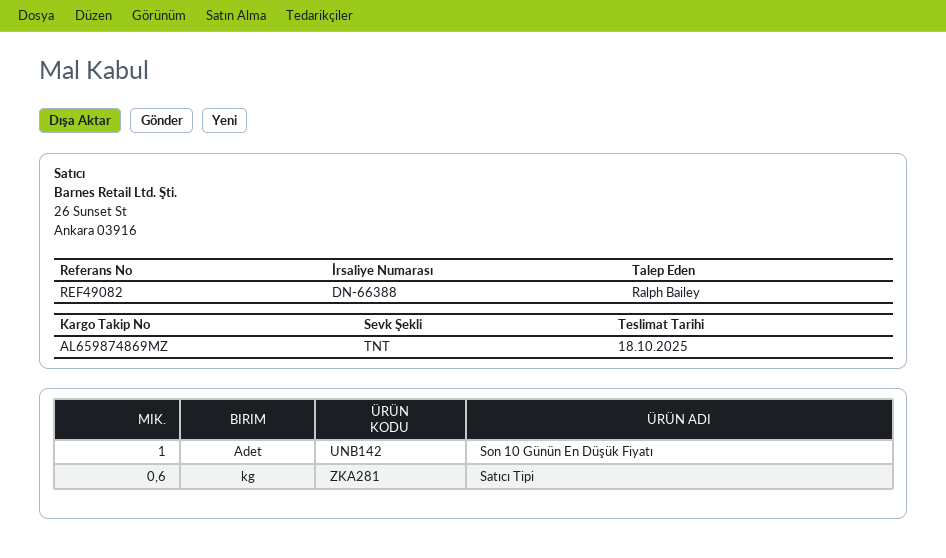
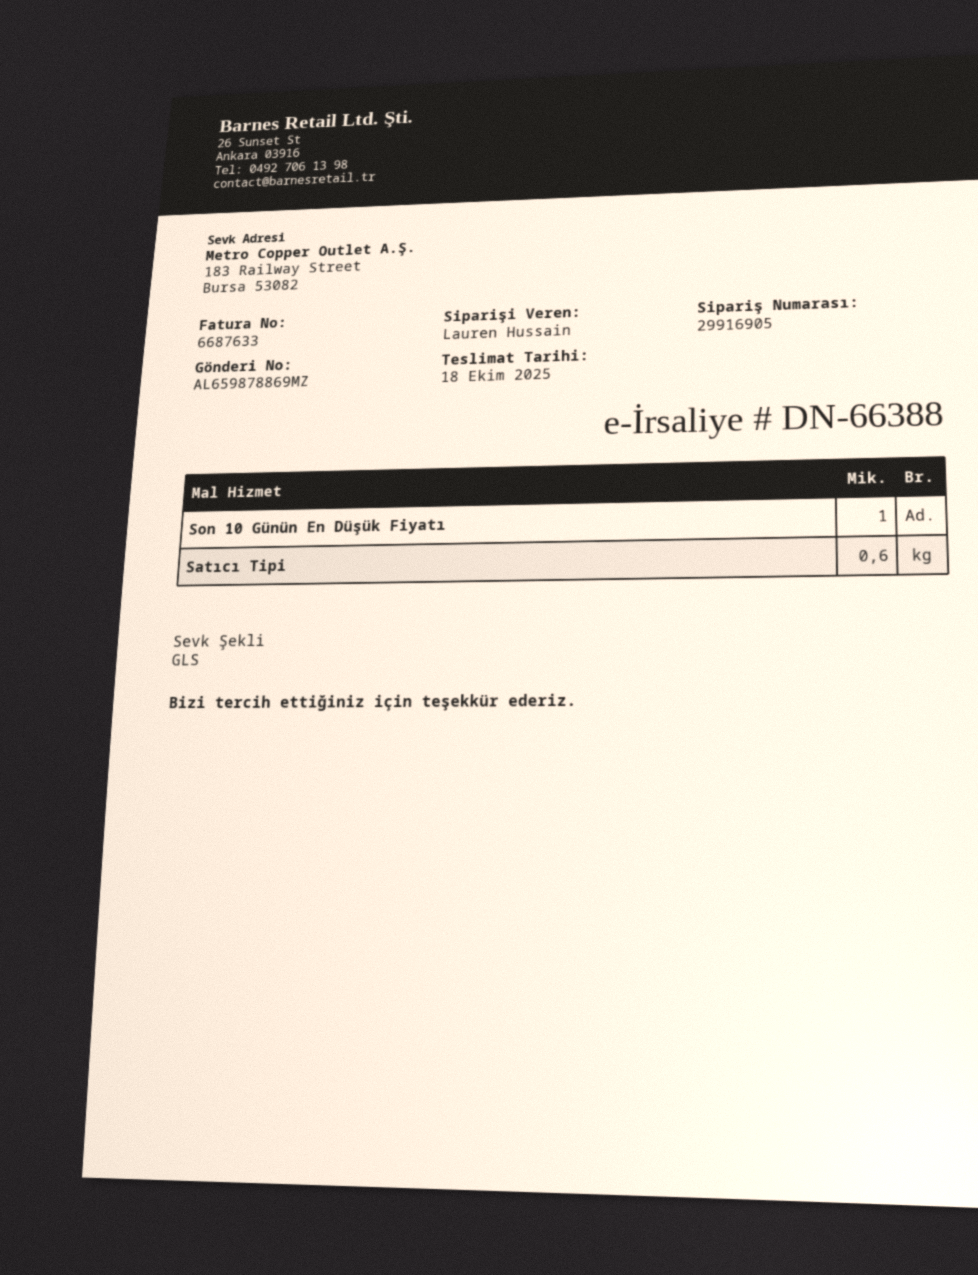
ordered by: Ralph Bailey -> Lauren Hussain
shipping method: TNT -> GLS
tracking number: AL659874869MZ -> AL659878869MZ

